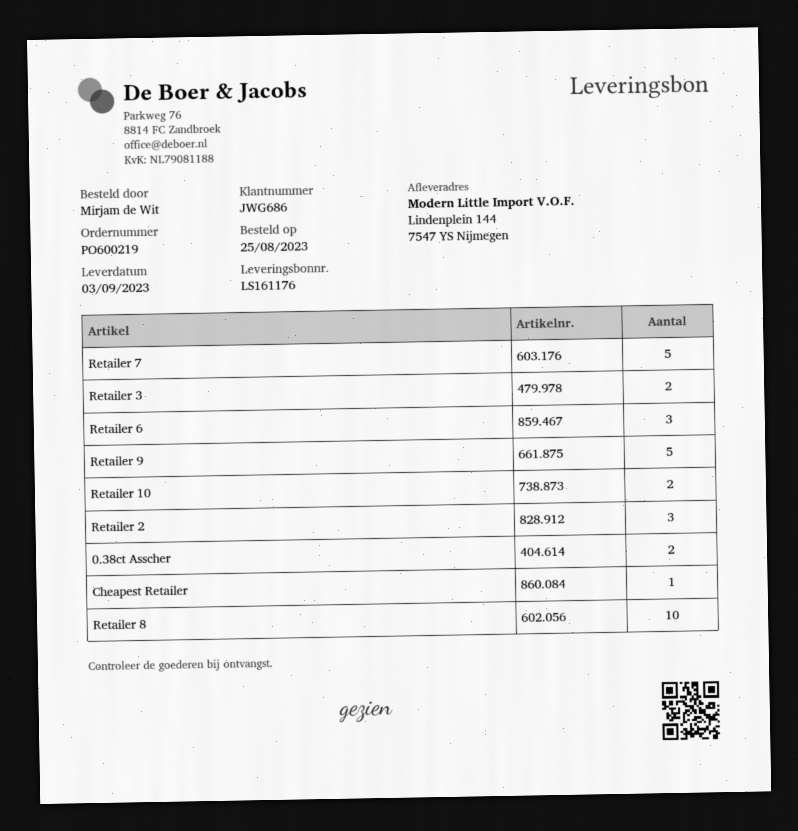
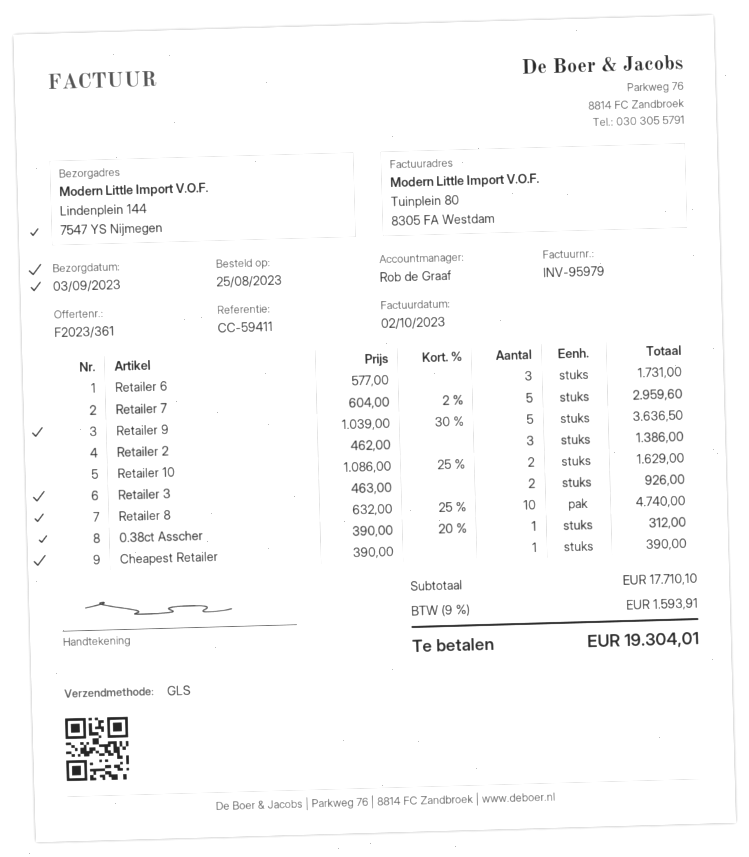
0.38ct Asscher: 2 -> 1

